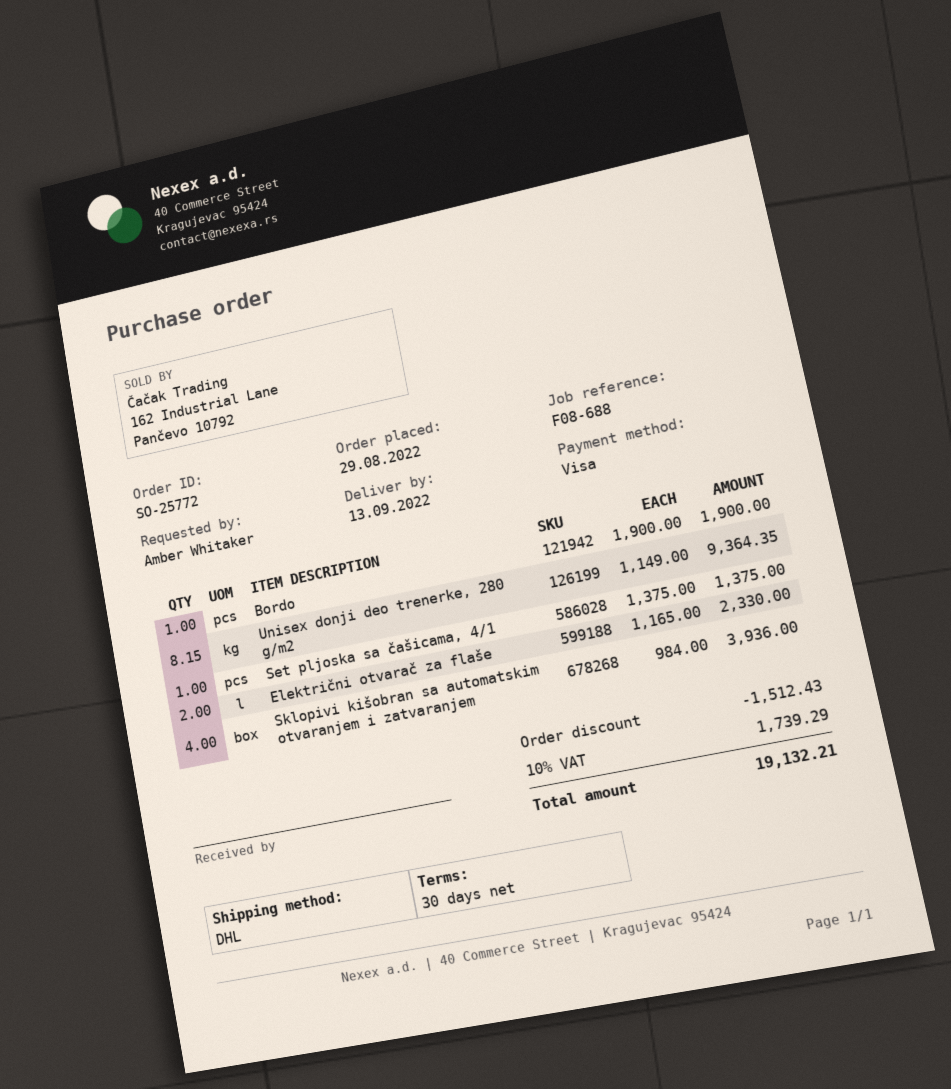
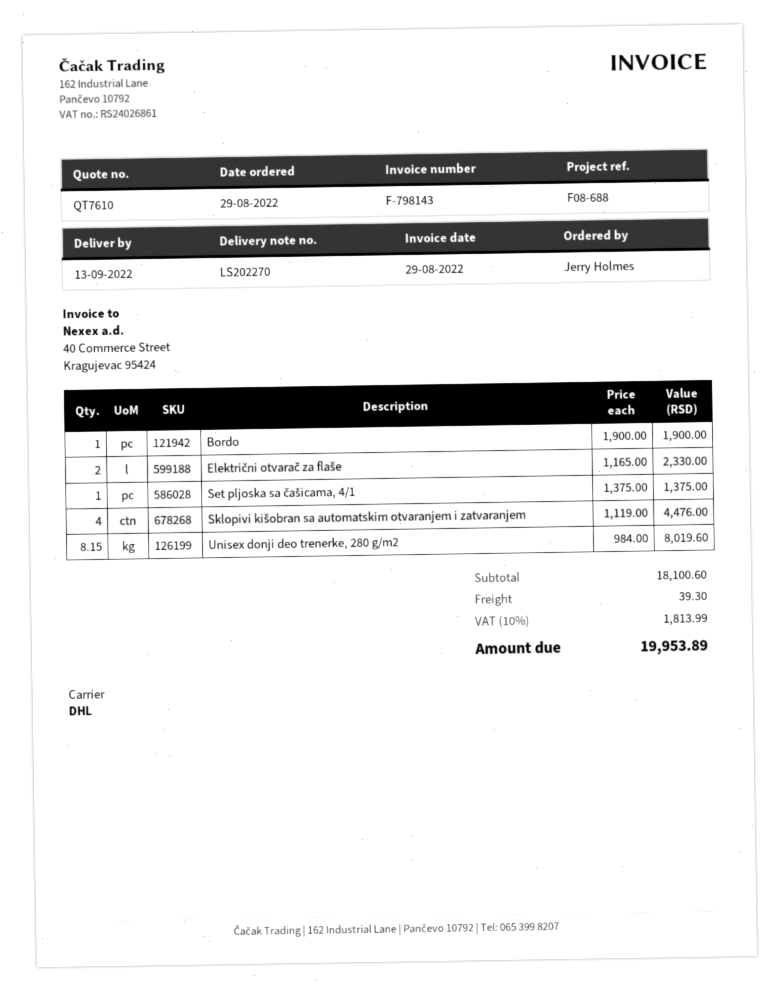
ordered by: Amber Whitaker -> Jerry Holmes
Unisex donji deo trenerke, 280 g/m2: 8.15 x 1149.00 = 9364.35 -> 8.15 x 984.00 = 8019.60
Sklopivi kišobran sa automatskim otvaranjem i zatvaranjem: 4 x 984.00 = 3936.00 -> 4 x 1119.00 = 4476.00
discount: 1512.43 -> none
shipping: none -> 39.30
tax: 10% = 1739.29 -> 10% = 1813.99
total: 19132.21 -> 19953.89

